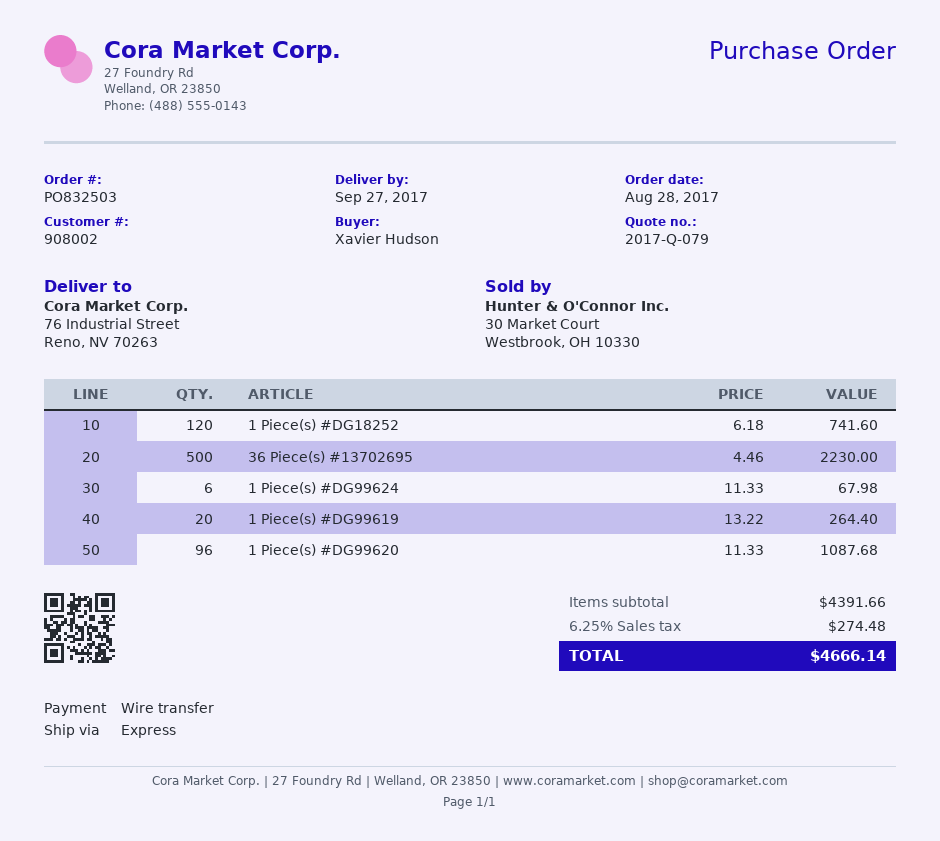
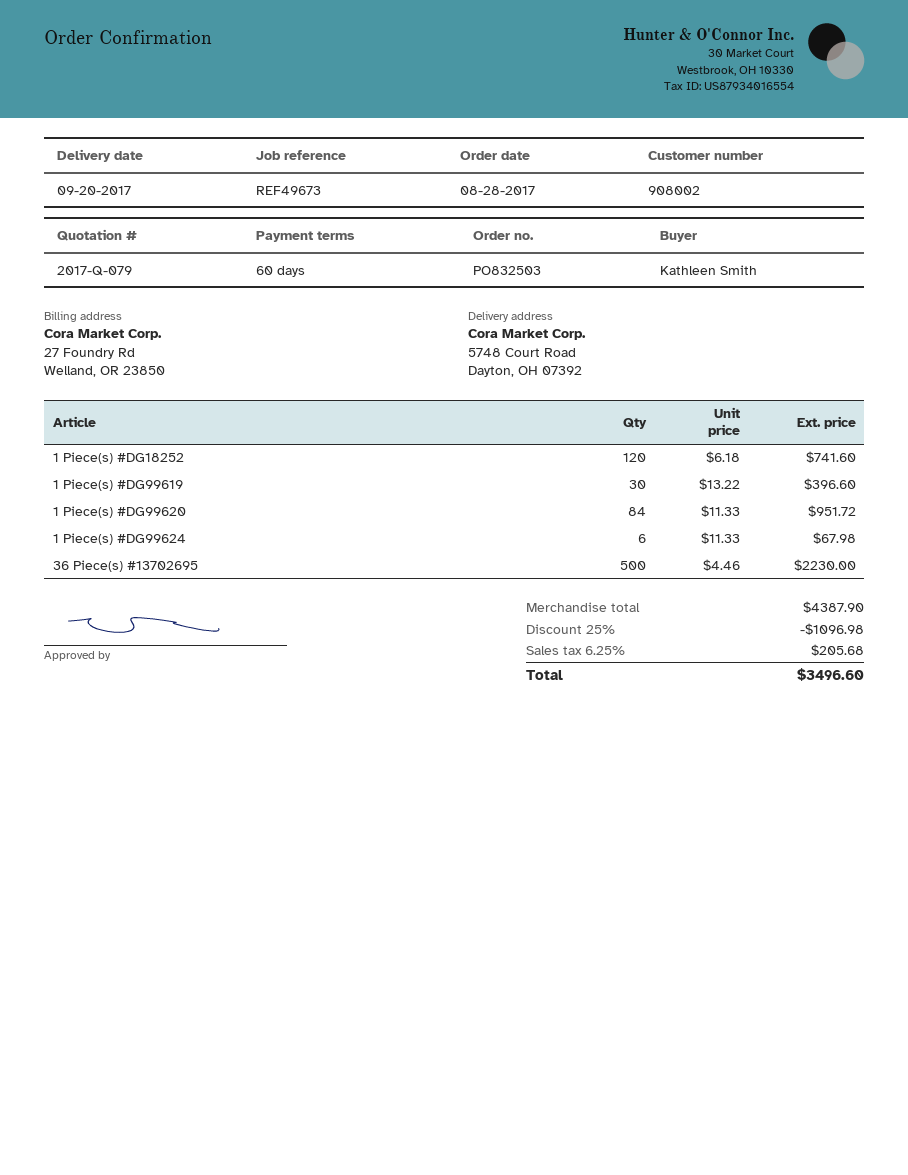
delivery date: 2017-09-27 -> 2017-09-20
ordered by: Xavier Hudson -> Kathleen Smith
ship to: 76 Industrial Street, Reno, NV 70263 -> 5748 Court Road, Dayton, OH 07392
1 Piece(s) #DG99619: 20 x 13.22 = 264.40 -> 30 x 13.22 = 396.60
1 Piece(s) #DG99620: 96 x 11.33 = 1087.68 -> 84 x 11.33 = 951.72
subtotal: 4391.66 -> 4387.90
discount: none -> 25% = 1096.98
tax: 6.25% = 274.48 -> 6.25% = 205.68
total: 4666.14 -> 3496.60

